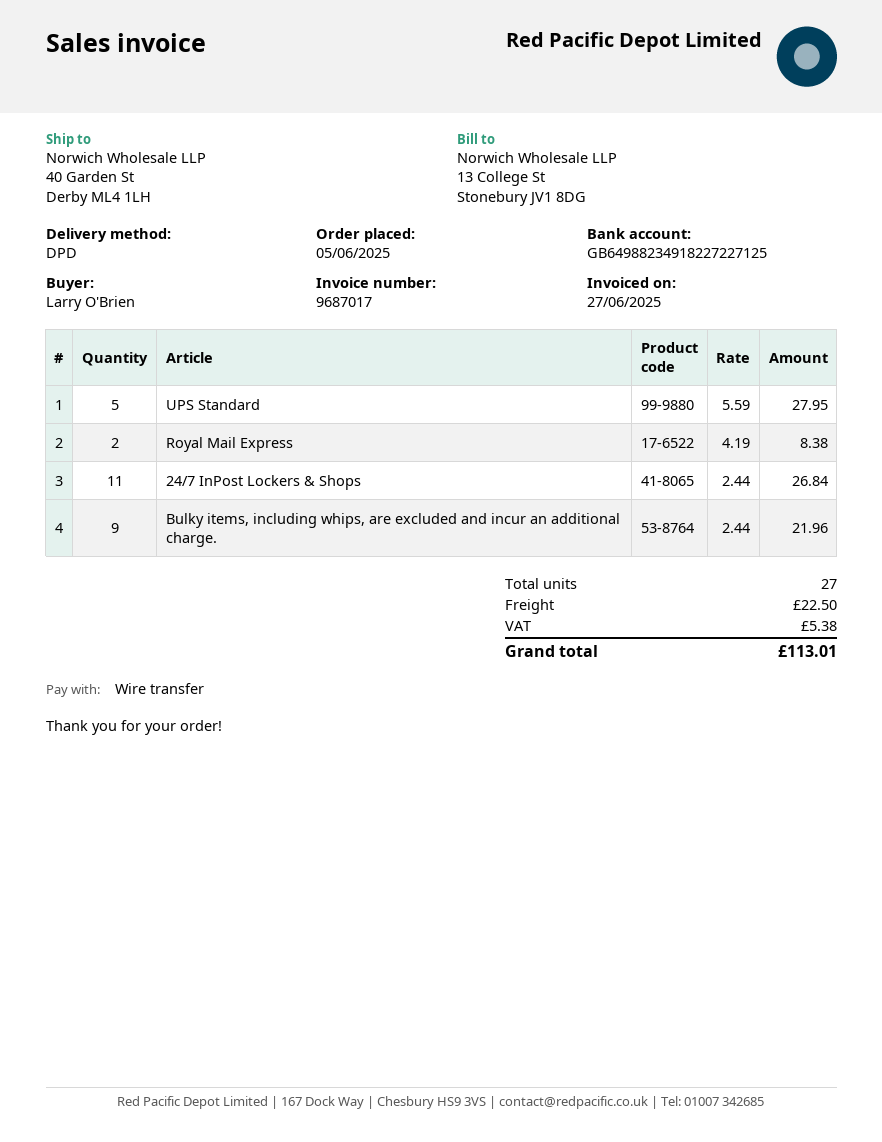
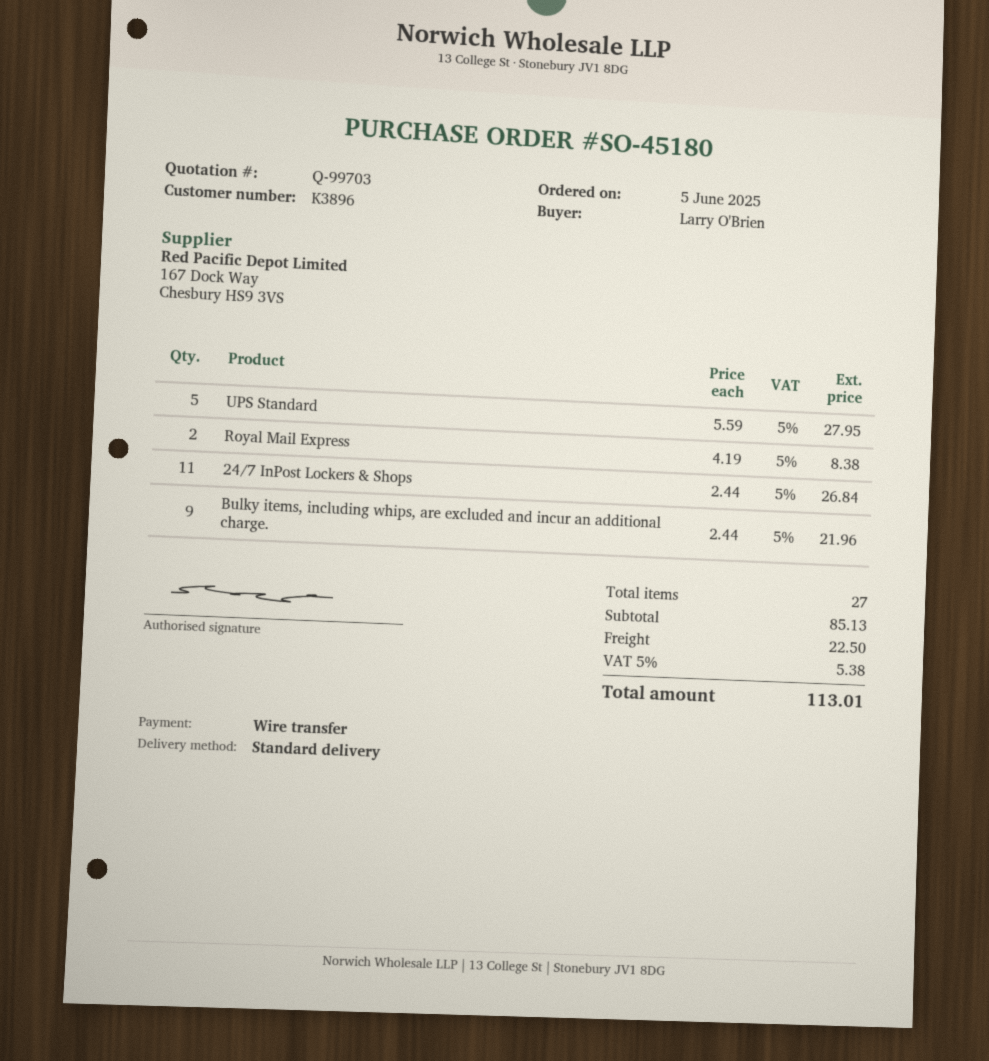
shipping method: DPD -> standard

